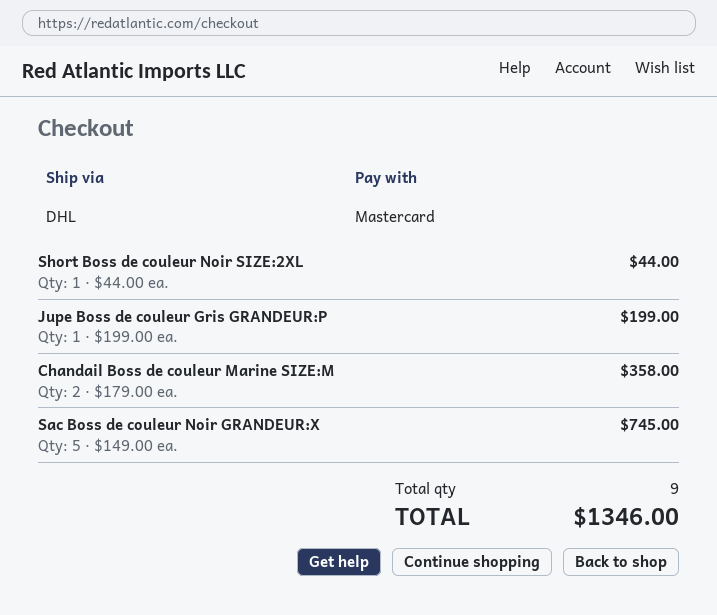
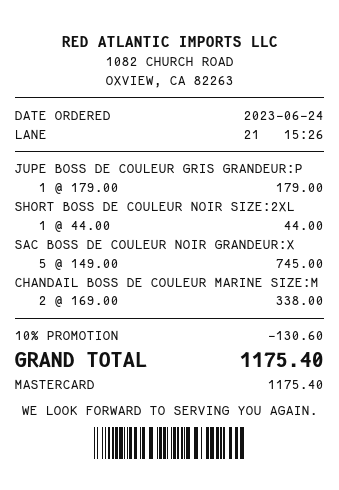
Jupe Boss de couleur Gris GRANDEUR:P: 1 x 199.00 = 199.00 -> 1 x 179.00 = 179.00
Chandail Boss de couleur Marine SIZE:M: 2 x 179.00 = 358.00 -> 2 x 169.00 = 338.00
discount: none -> 10% = 130.60
total: 1346.00 -> 1175.40

